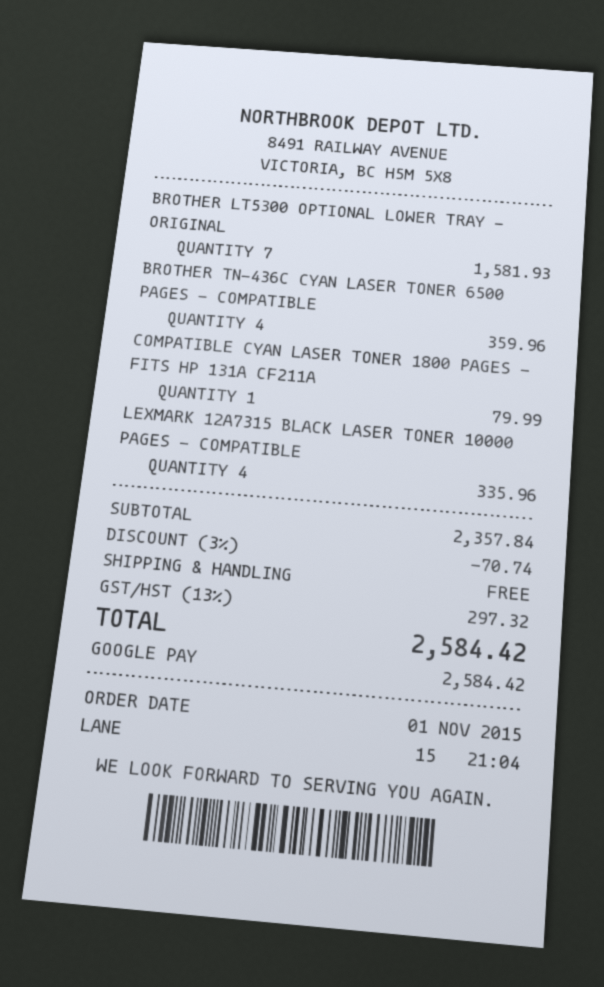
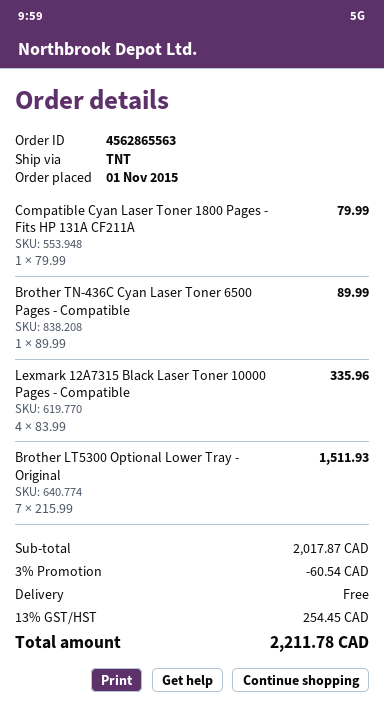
BROTHER LT5300 OPTIONAL LOWER TRAY - ORIGINAL: 7 for 1581.93 -> 7 for 1511.93
BROTHER TN-436C CYAN LASER TONER 6500 PAGES - COMPATIBLE: 4 for 359.96 -> 1 for 89.99
subtotal: 2357.84 -> 2017.87
discount: 3% = 70.74 -> 3% = 60.54
tax: 13% = 297.32 -> 13% = 254.45
total: 2584.42 -> 2211.78

